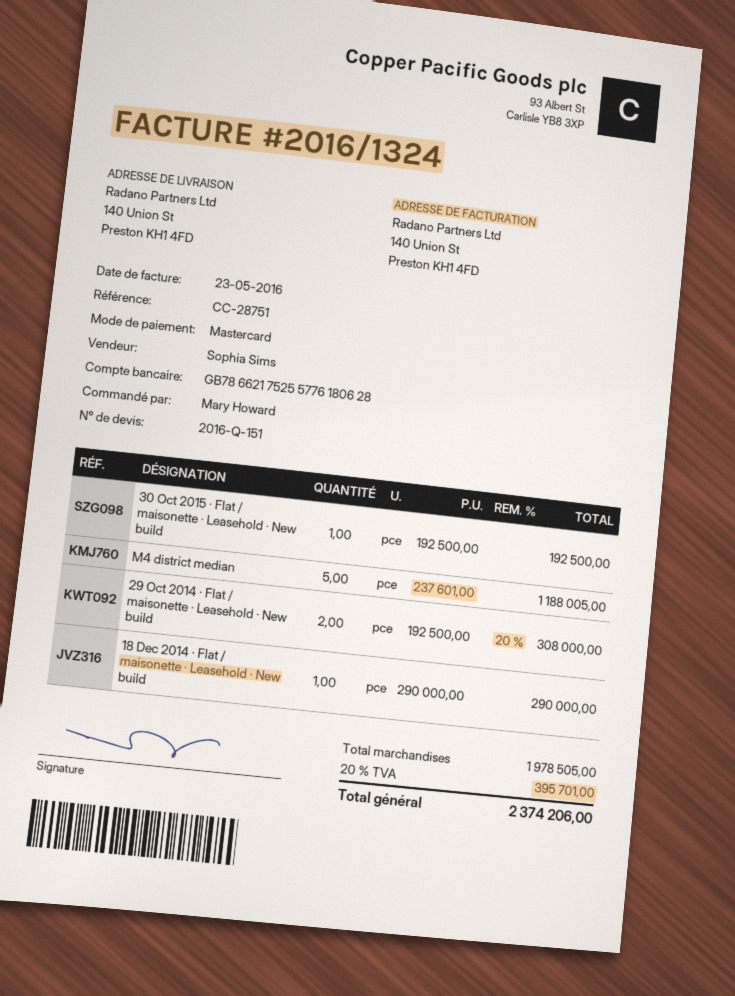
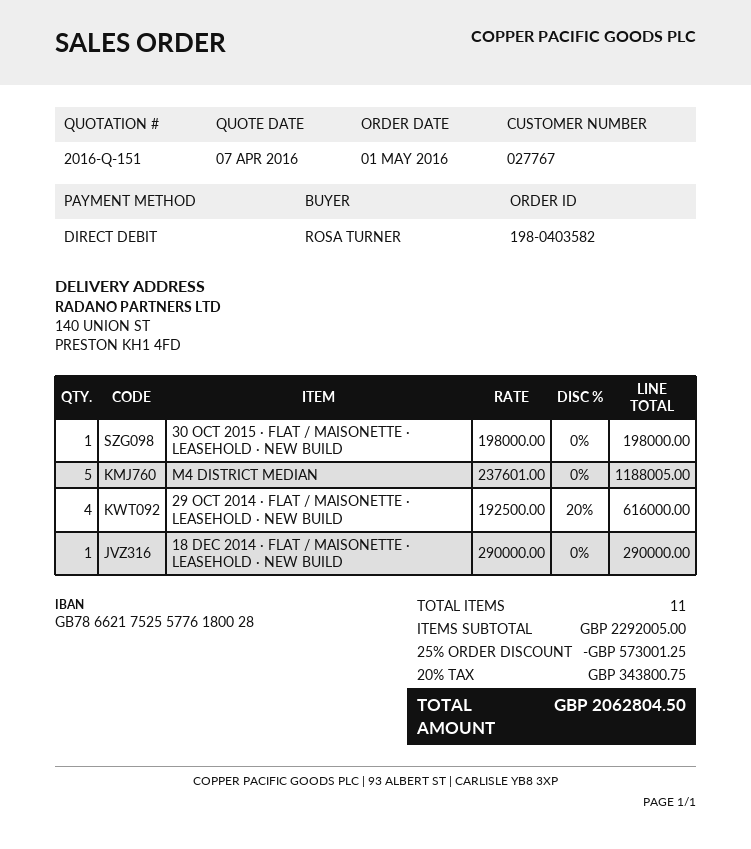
ordered by: Mary Howard -> ROSA TURNER
payment method: Mastercard -> direct debit
bank account: GB78662175255776180628 -> GB78662175255776180028
30 Oct 2015 · Flat / maisonette · Leasehold · New build: 1 x 192500.00 = 192500.00 -> 1 x 198000.00 = 198000.00
29 Oct 2014 · Flat / maisonette · Leasehold · New build: 2 x 192500.00 - 20% = 308000.00 -> 4 x 192500.00 - 20% = 616000.00
subtotal: 1978505.00 -> 2292005.00
discount: none -> 25% = 573001.25
tax: 20% = 395701.00 -> 20% = 343800.75
total: 2374206.00 -> 2062804.50

